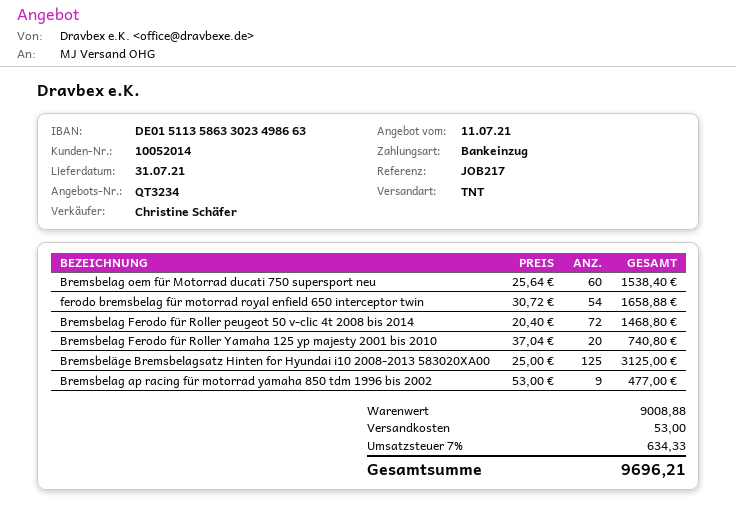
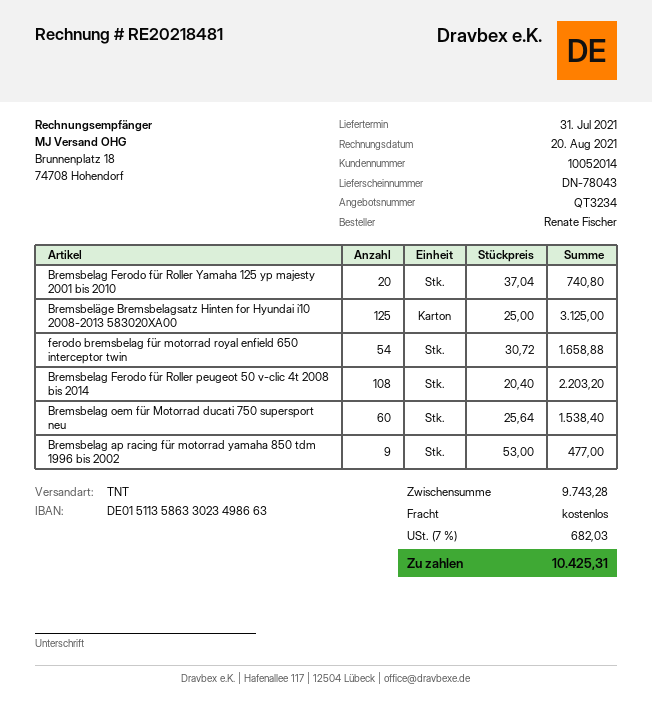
Bremsbelag Ferodo für Roller peugeot 50 v-clic 4t 2008 bis 2014: 72 x 20.40 = 1468.80 -> 108 x 20.40 = 2203.20
subtotal: 9008.88 -> 9743.28
shipping: 53.00 -> 0.00
tax: 7% = 634.33 -> 7% = 682.03
total: 9696.21 -> 10425.31

